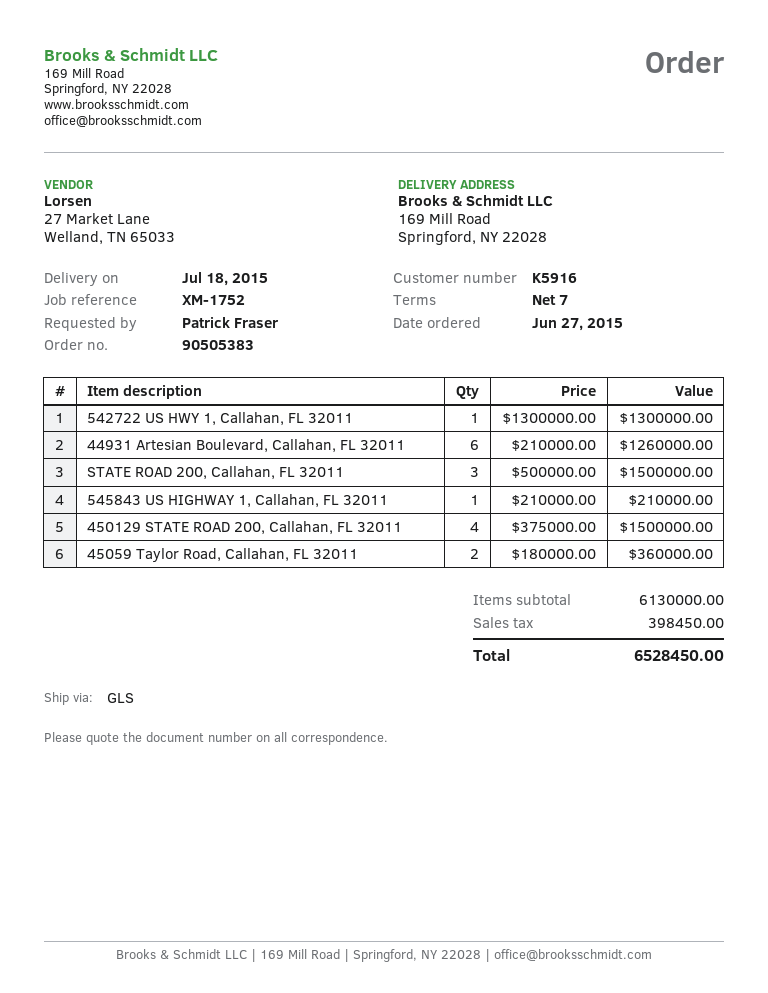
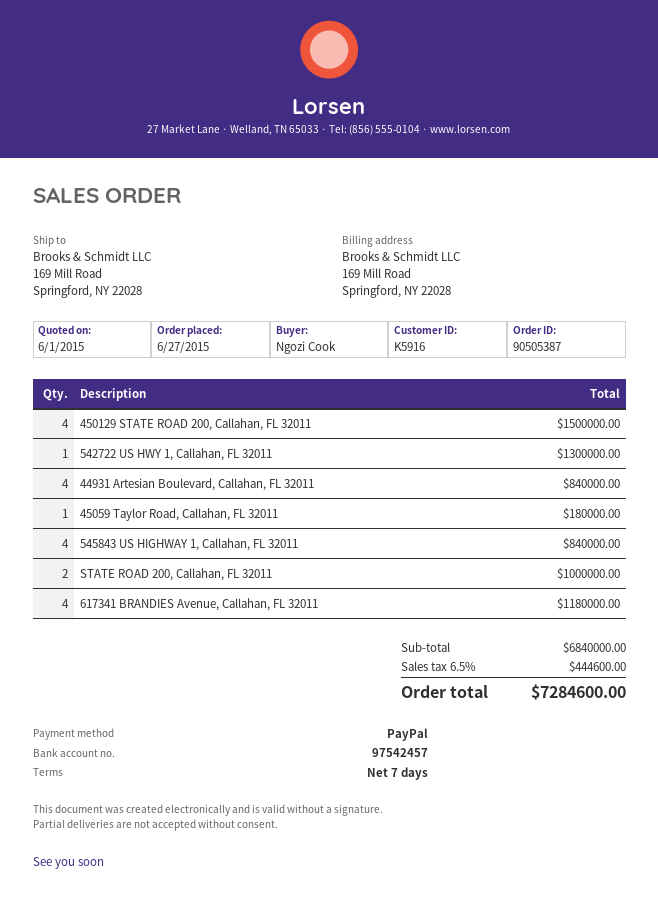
order number: 90505383 -> 90505387
ordered by: Patrick Fraser -> Ngozi Cook
44931 Artesian Boulevard, Callahan, FL 32011: 6 for 1260000.00 -> 4 for 840000.00
STATE ROAD 200, Callahan, FL 32011: 3 for 1500000.00 -> 2 for 1000000.00
545843 US HIGHWAY 1, Callahan, FL 32011: 1 for 210000.00 -> 4 for 840000.00
45059 Taylor Road, Callahan, FL 32011: 2 for 360000.00 -> 1 for 180000.00
617341 BRANDIES Avenue, Callahan, FL 32011: none -> 4 for 1180000.00
subtotal: 6130000.00 -> 6840000.00
tax: 398450.00 -> 444600.00
total: 6528450.00 -> 7284600.00

